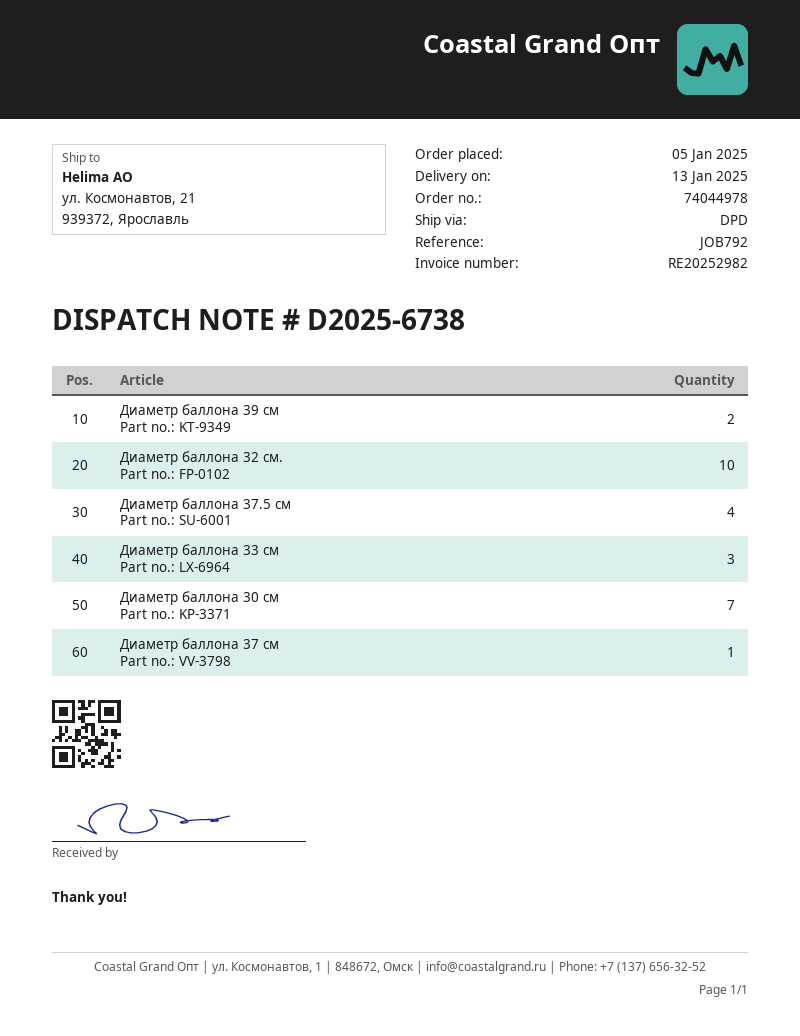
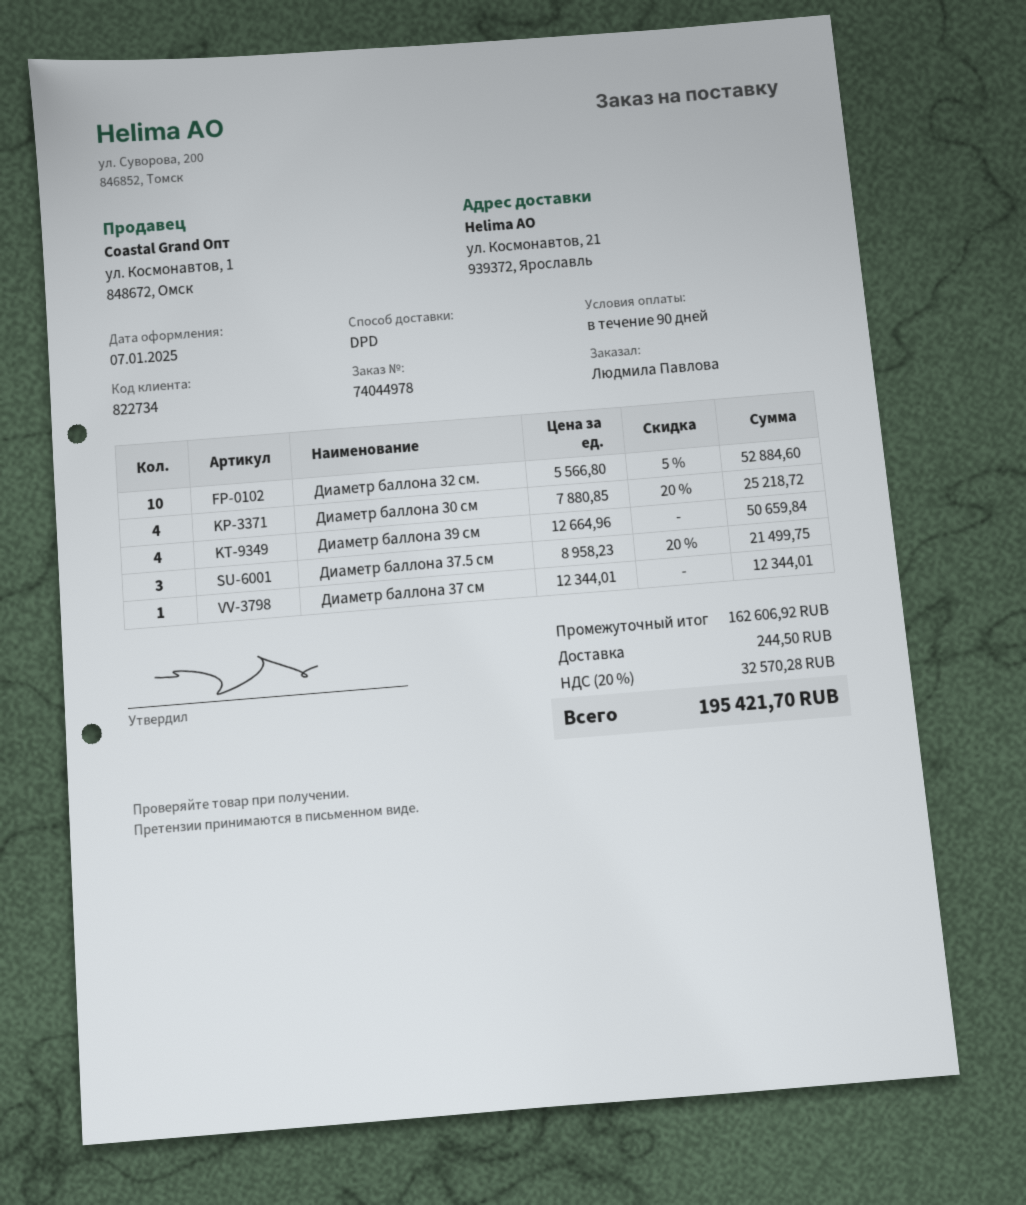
order date: 2025-01-05 -> 2025-01-07
Диаметр баллона 39 см: 2 -> 4
Диаметр баллона 37.5 см: 4 -> 3
Диаметр баллона 33 см: 3 -> none
Диаметр баллона 30 см: 7 -> 4

